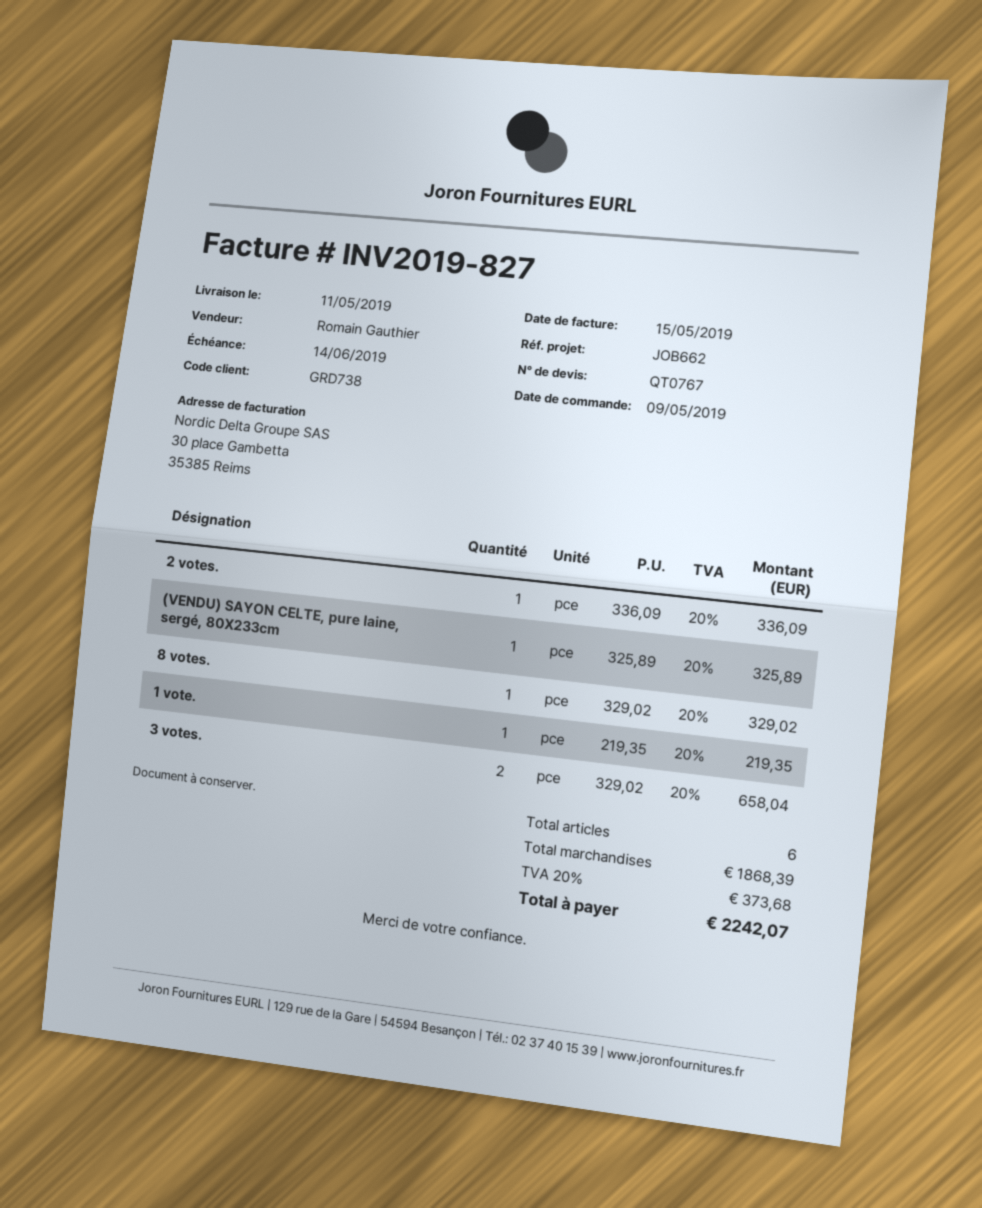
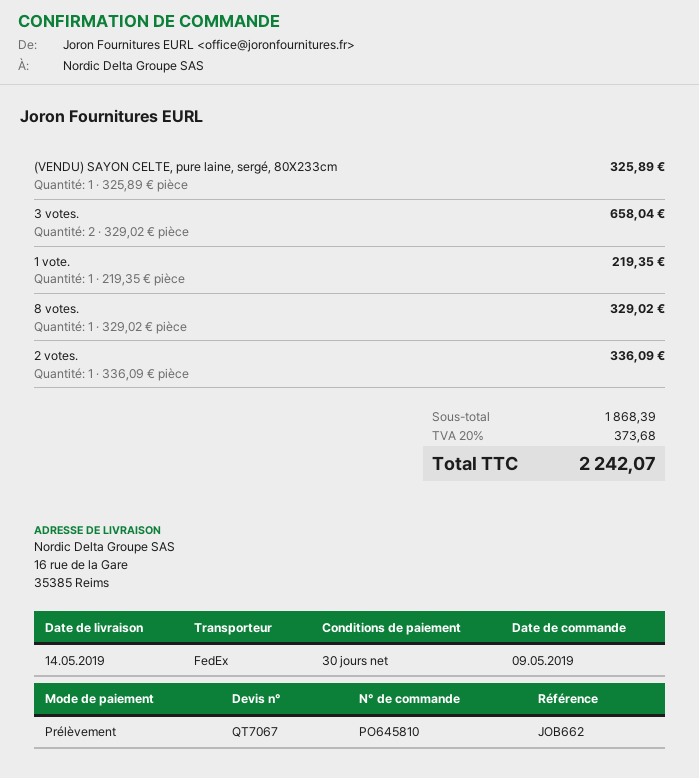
quote number: QT0767 -> QT7067
delivery date: 2019-05-11 -> 2019-05-14

